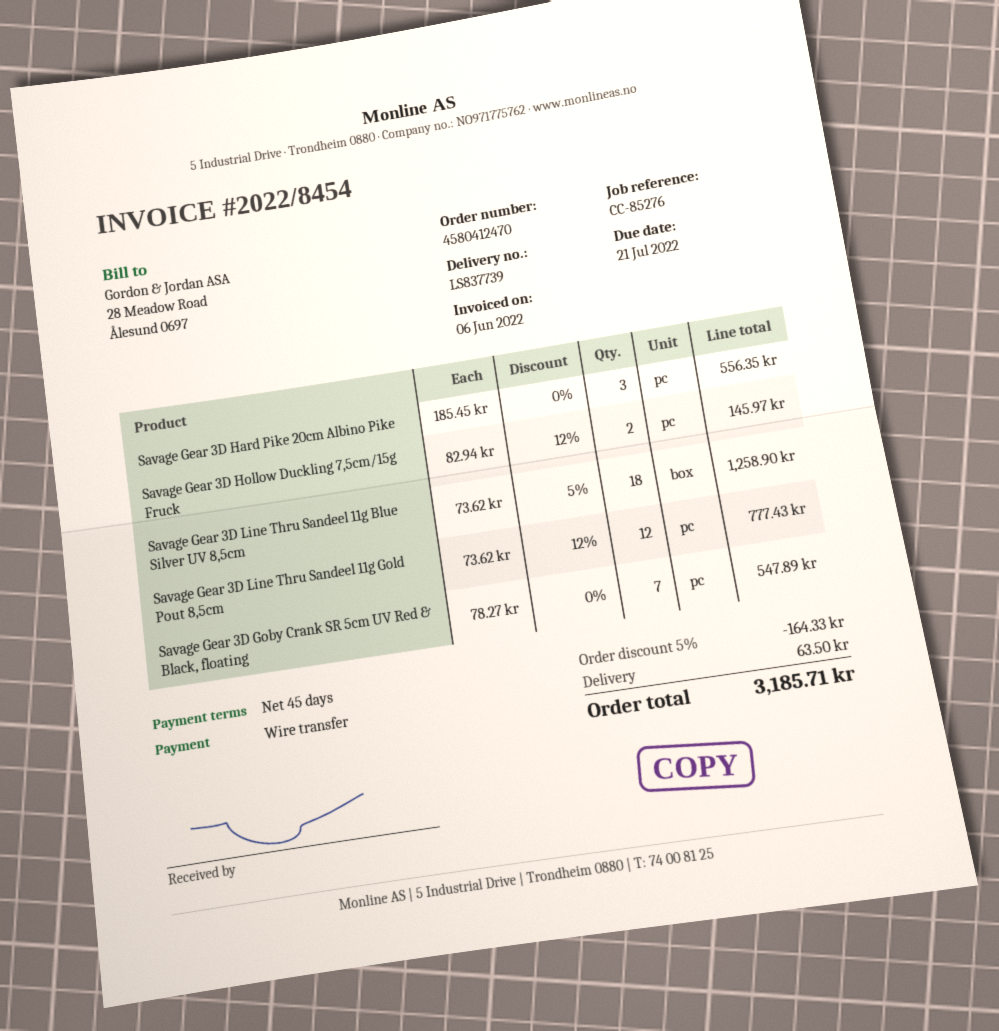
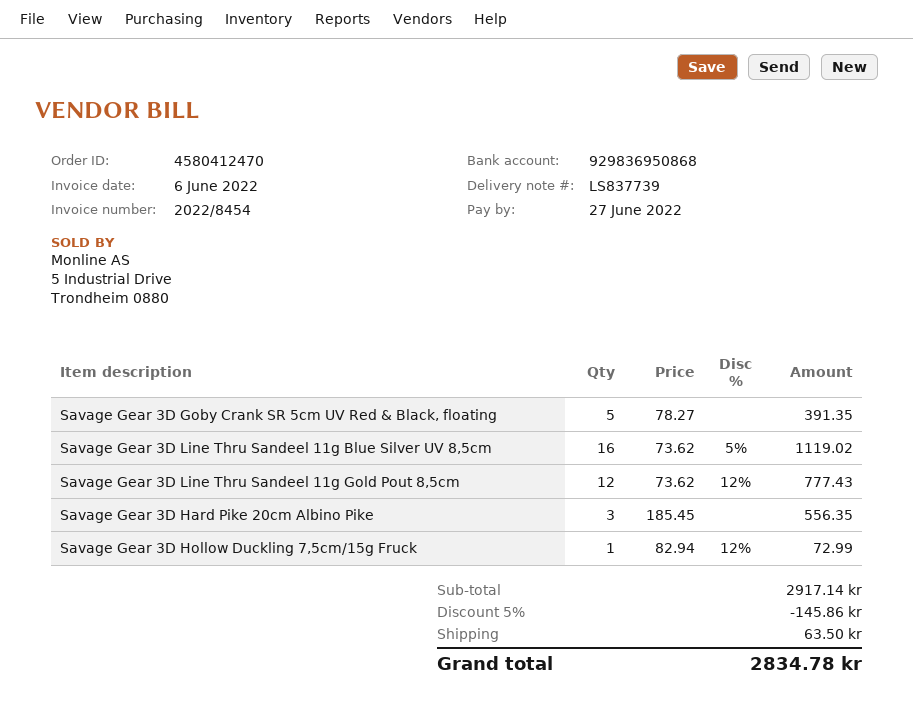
due date: 2022-07-21 -> 2022-06-27
Savage Gear 3D Hollow Duckling 7,5cm/15g Fruck: 2 x 82.94 - 12% = 145.97 -> 1 x 82.94 - 12% = 72.99
Savage Gear 3D Line Thru Sandeel 11g Blue Silver UV 8,5cm: 18 x 73.62 - 5% = 1258.90 -> 16 x 73.62 - 5% = 1119.02
Savage Gear 3D Goby Crank SR 5cm UV Red & Black, floating: 7 x 78.27 = 547.89 -> 5 x 78.27 = 391.35
discount: 5% = 164.33 -> 5% = 145.86
total: 3185.71 -> 2834.78

